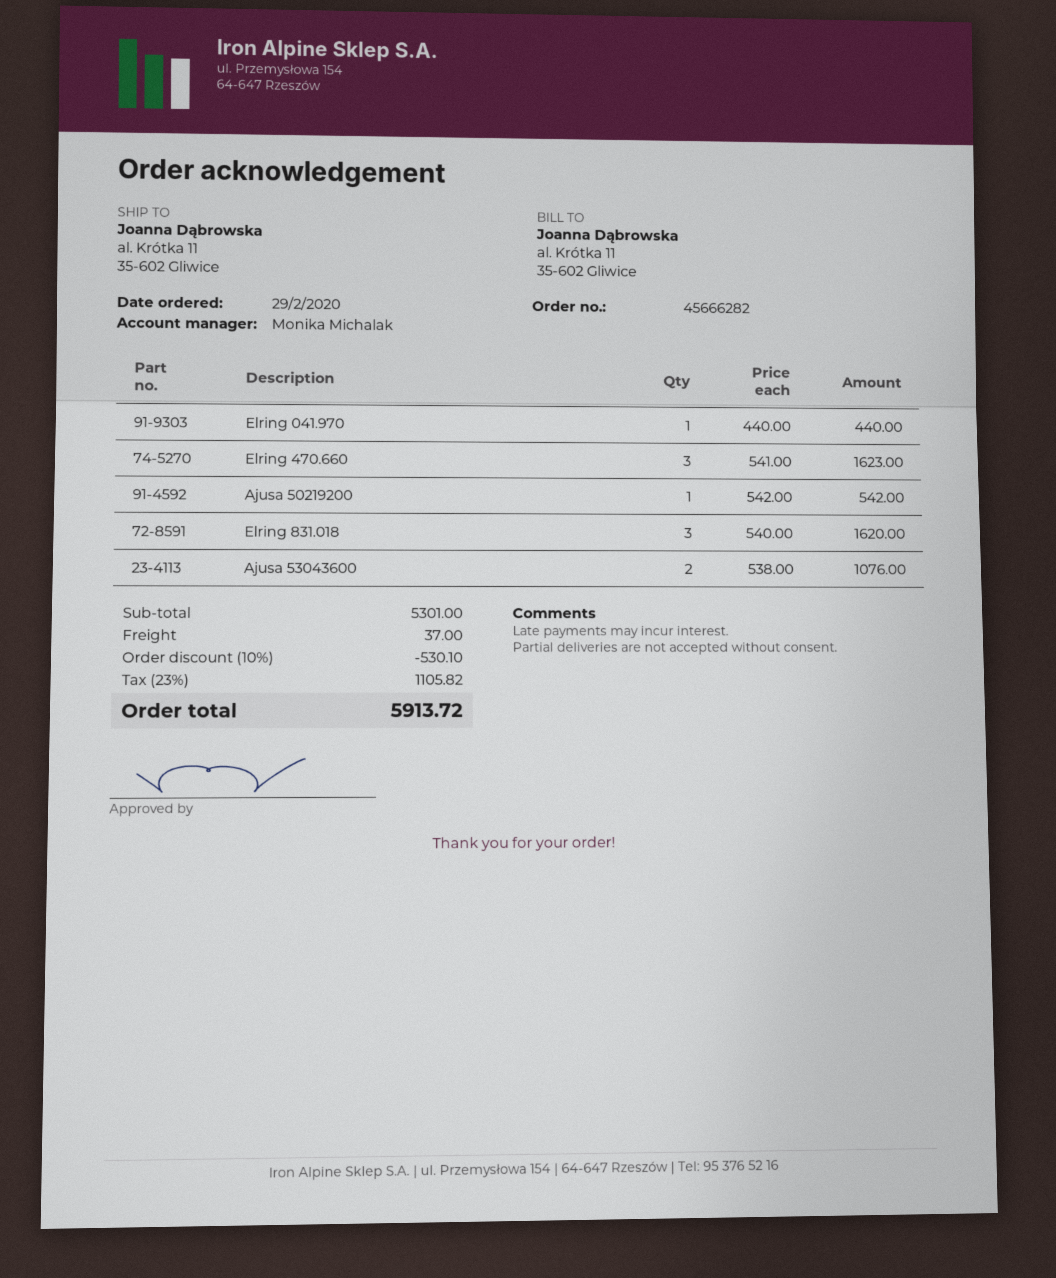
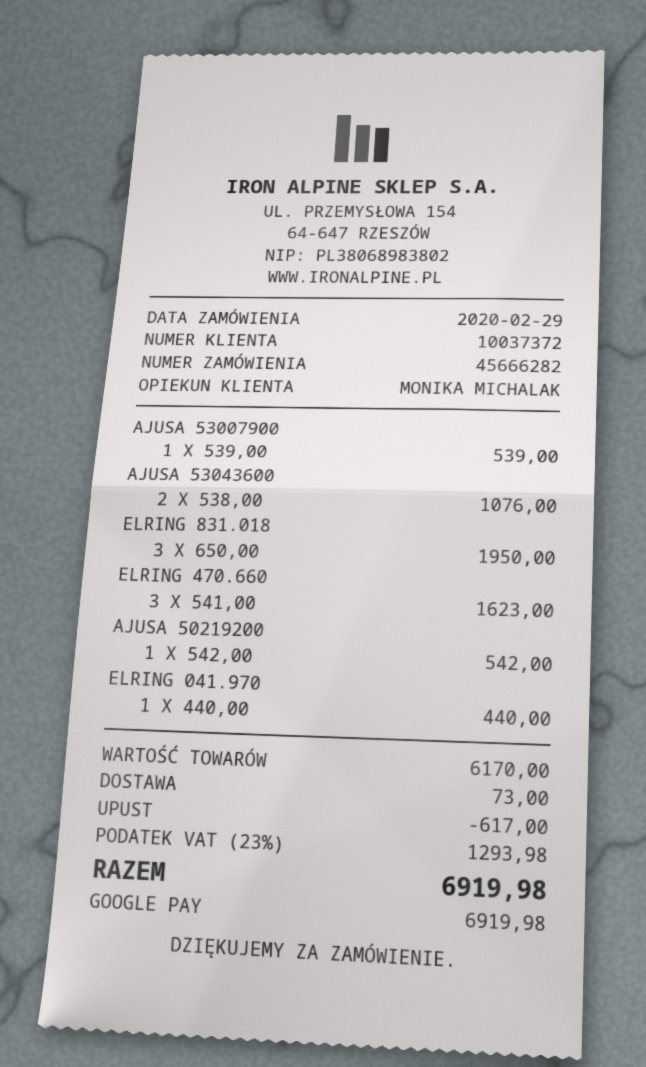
Elring 831.018: 3 x 540.00 = 1620.00 -> 3 x 650.00 = 1950.00
AJUSA 53007900: none -> 1 x 539.00 = 539.00
subtotal: 5301.00 -> 6170.00
discount: 530.10 -> 617.00
shipping: 37.00 -> 73.00
tax: 23% = 1105.82 -> 23% = 1293.98
total: 5913.72 -> 6919.98

